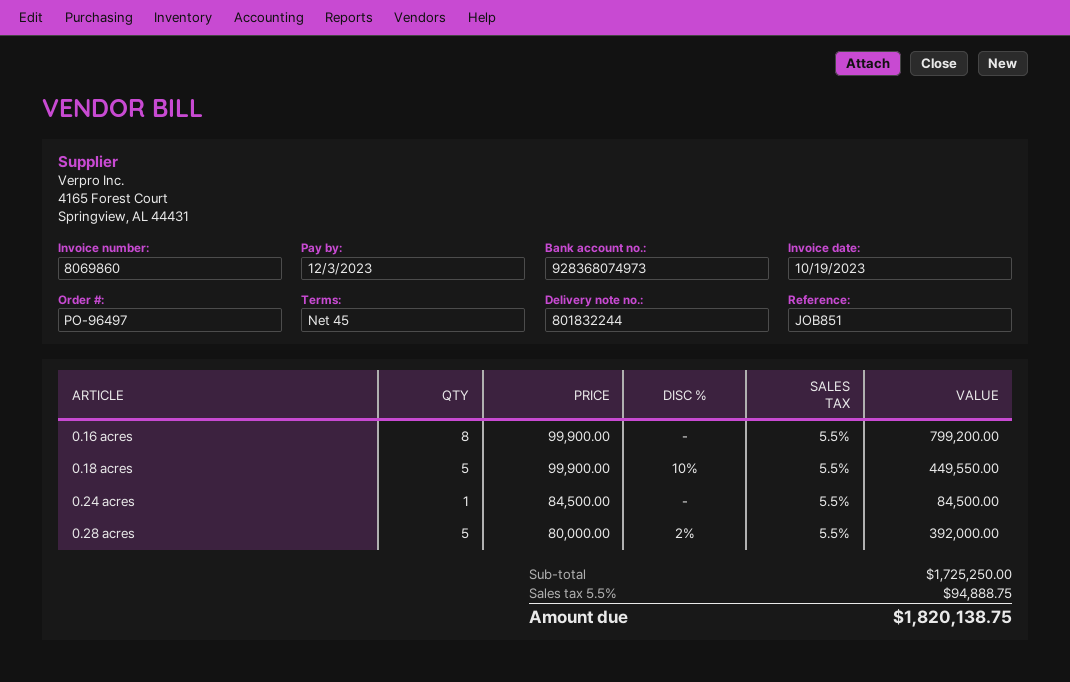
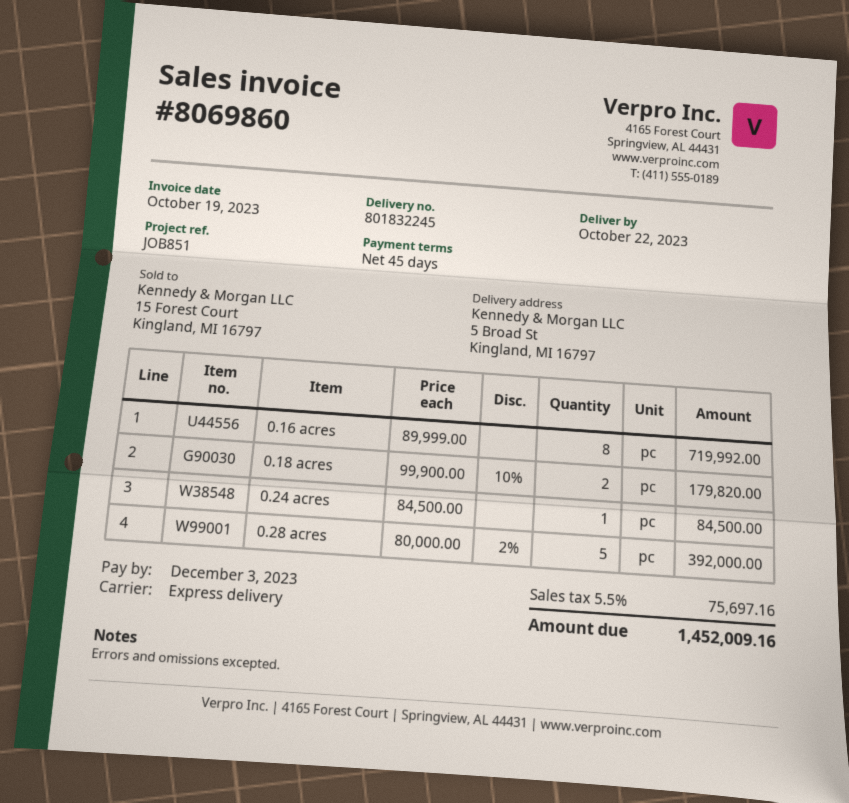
delivery note number: 801832244 -> 801832245
0.16 acres: 8 x 99900.00 = 799200.00 -> 8 x 89999.00 = 719992.00
0.18 acres: 5 x 99900.00 - 10% = 449550.00 -> 2 x 99900.00 - 10% = 179820.00
tax: 5.5% = 94888.75 -> 5.5% = 75697.16
total: 1820138.75 -> 1452009.16

